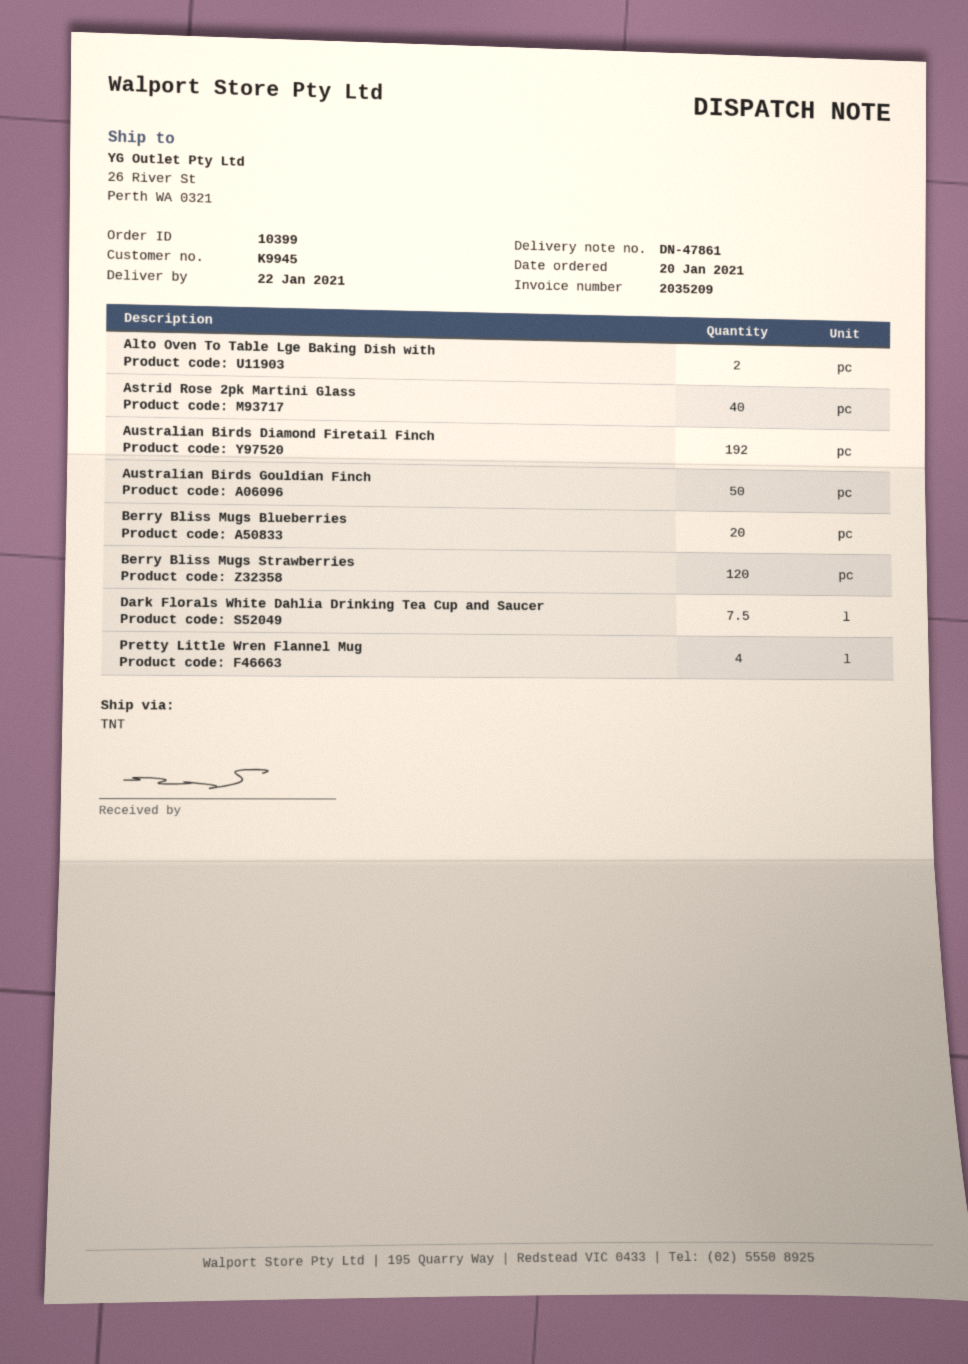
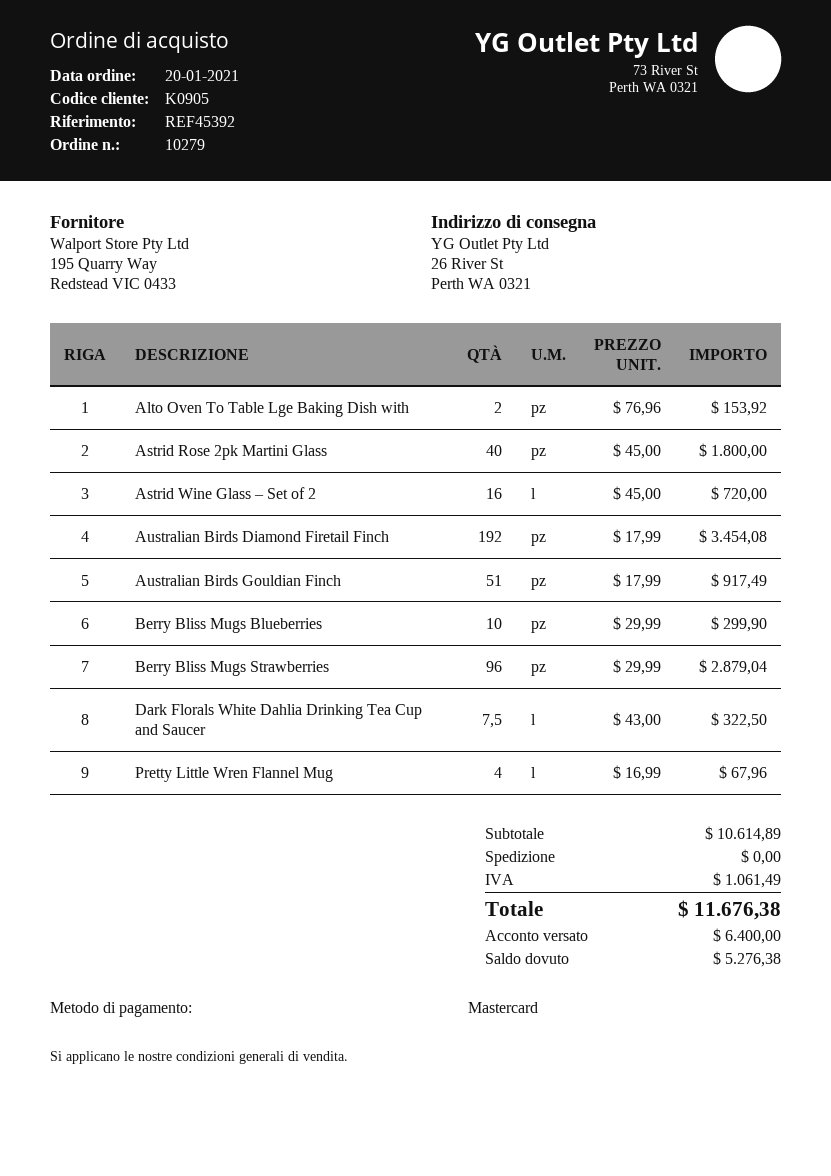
order number: 10399 -> 10279
customer number: K9945 -> K0905
Australian Birds Gouldian Finch: 50 -> 51
Berry Bliss Mugs Blueberries: 20 -> 10
Berry Bliss Mugs Strawberries: 120 -> 96
Astrid Wine Glass – Set of 2: none -> 16

